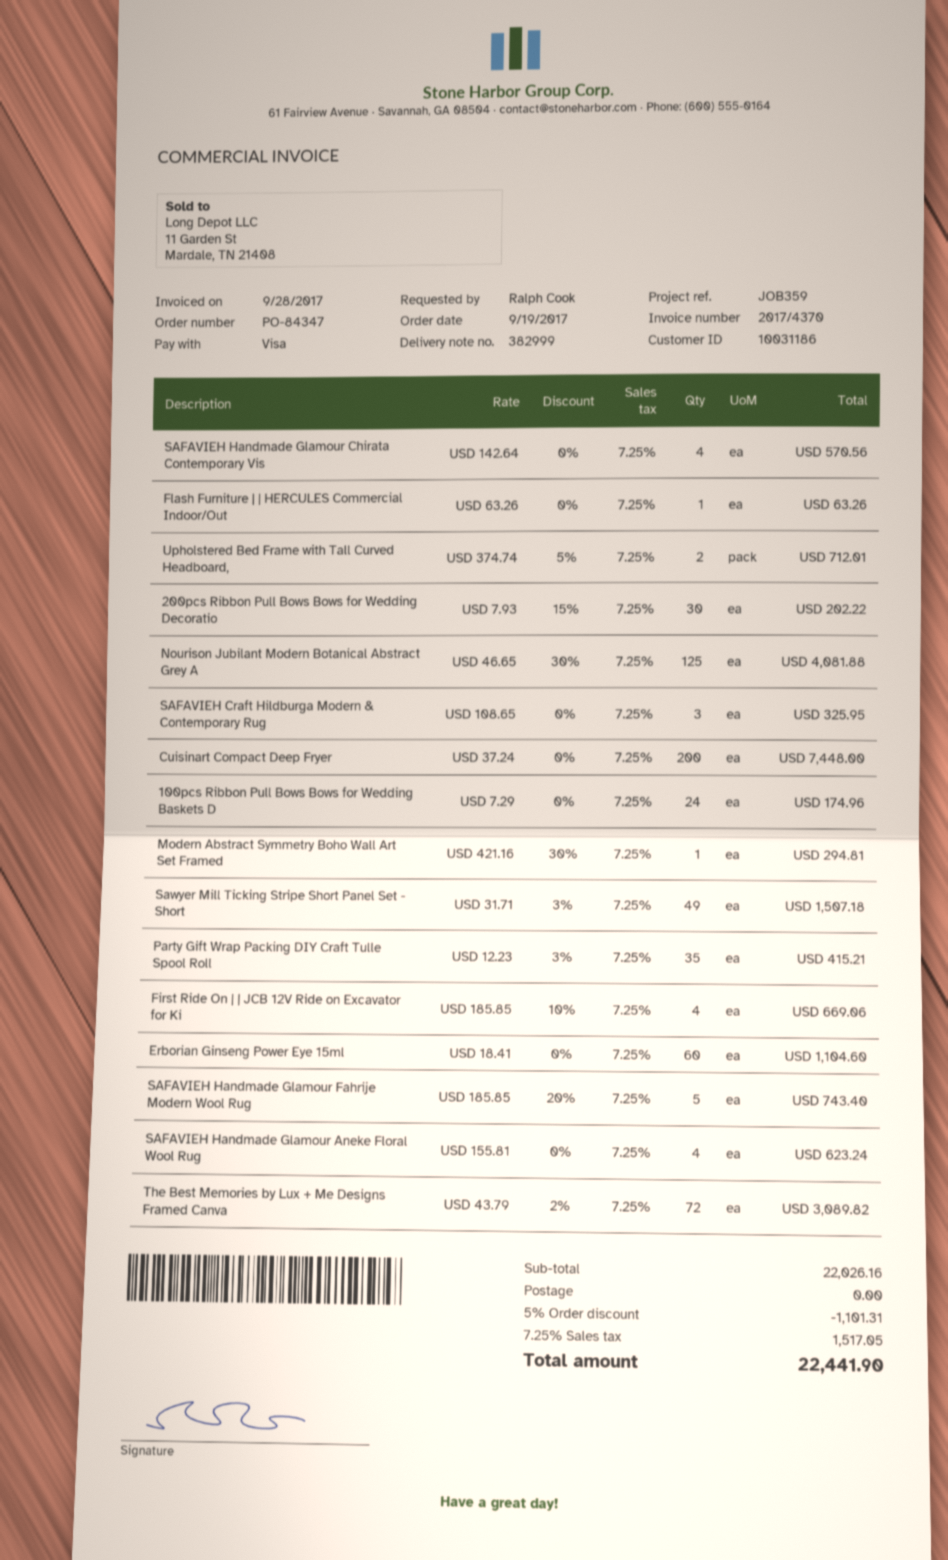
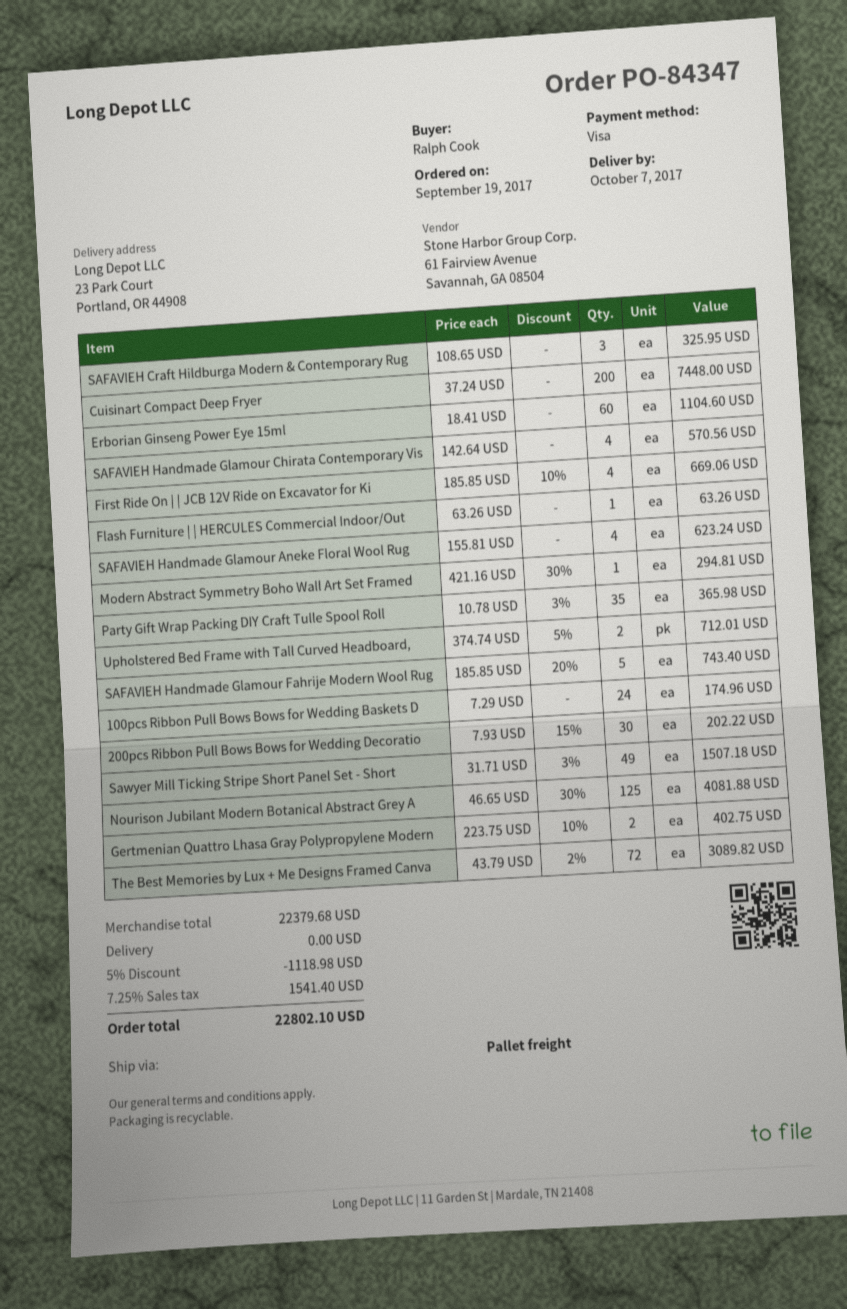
Party Gift Wrap Packing DIY Craft Tulle Spool Roll: 35 x 12.23 - 3% = 415.21 -> 35 x 10.78 - 3% = 365.98
Gertmenian Quattro Lhasa Gray Polypropylene Modern: none -> 2 x 223.75 - 10% = 402.75
subtotal: 22026.16 -> 22379.68
discount: 5% = 1101.31 -> 5% = 1118.98
tax: 7.25% = 1517.05 -> 7.25% = 1541.40
total: 22441.90 -> 22802.10

